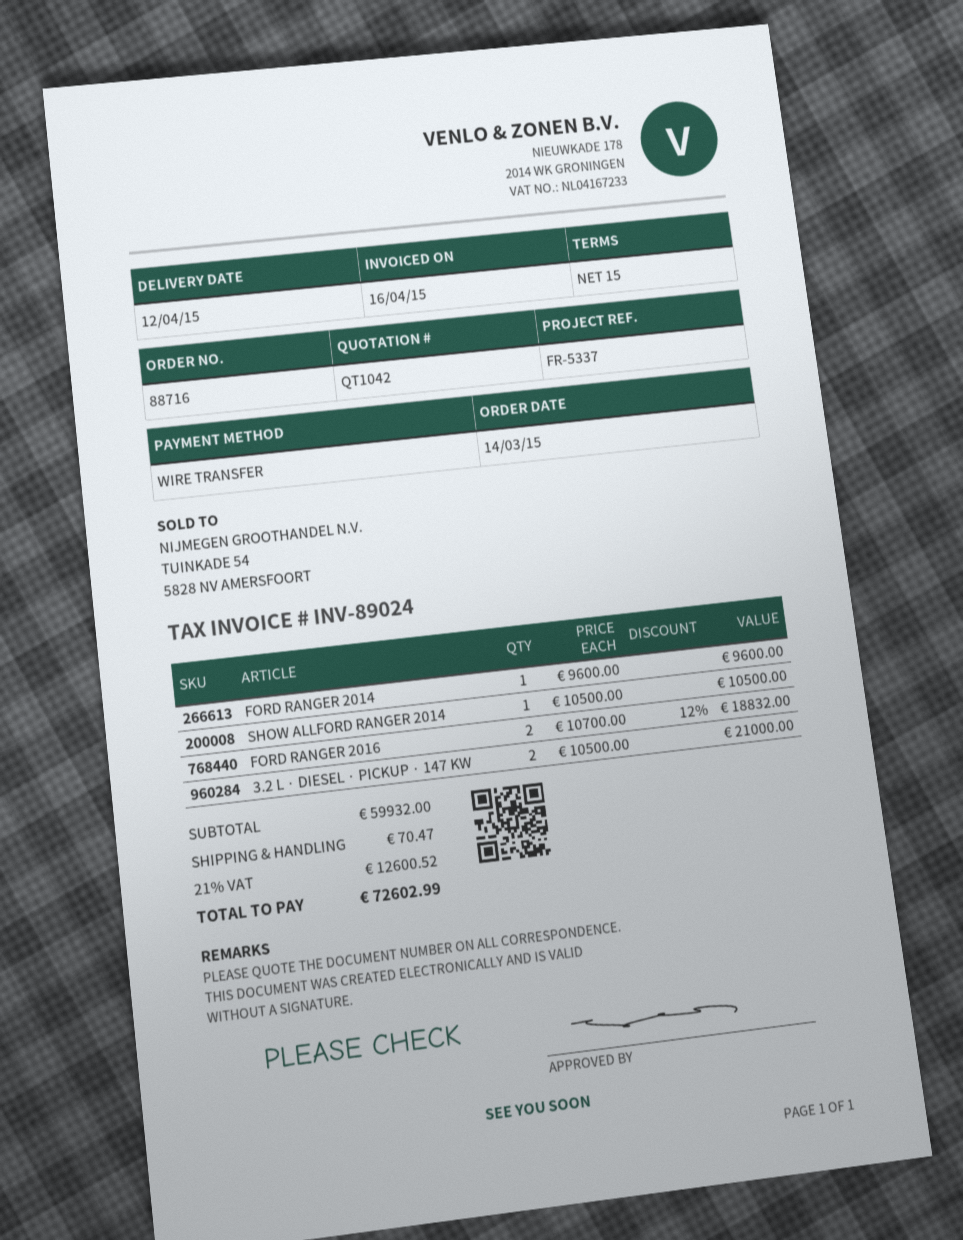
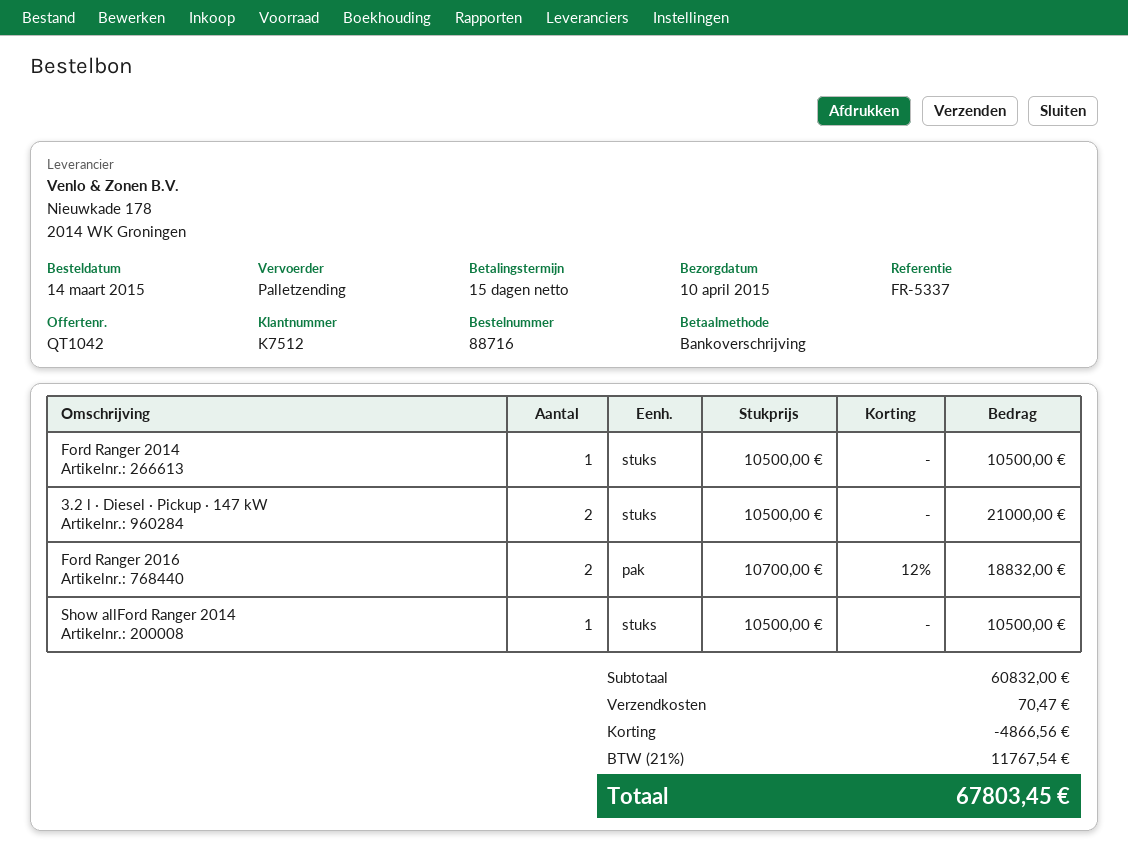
delivery date: 2015-04-12 -> 2015-04-10
FORD RANGER 2014: 1 x 9600.00 = 9600.00 -> 1 x 10500.00 = 10500.00
subtotal: 59932.00 -> 60832.00
discount: none -> 4866.56
tax: 21% = 12600.52 -> 21% = 11767.54
total: 72602.99 -> 67803.45

